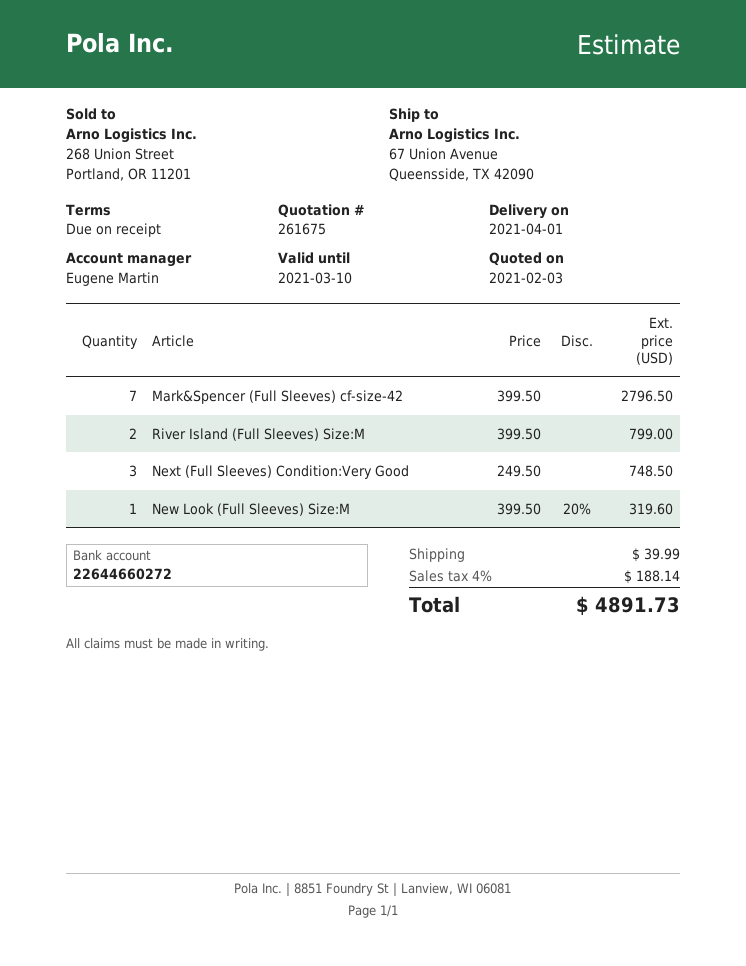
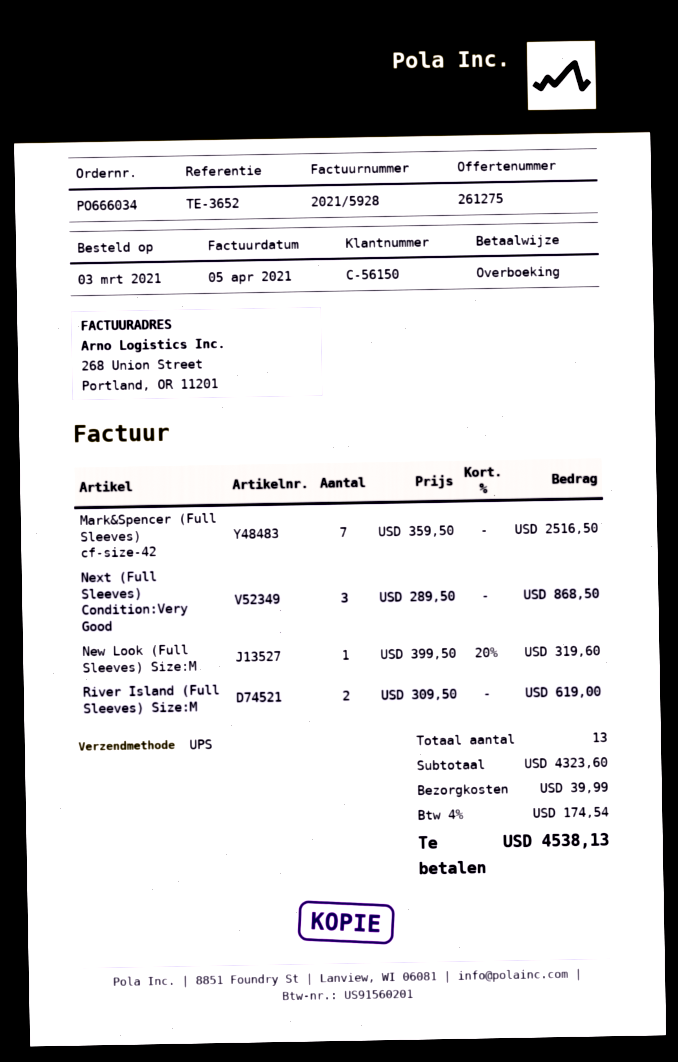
quote number: 261675 -> 261275
Mark&Spencer (Full Sleeves) cf-size-42: 7 x 399.50 = 2796.50 -> 7 x 359.50 = 2516.50
River Island (Full Sleeves) Size:M: 2 x 399.50 = 799.00 -> 2 x 309.50 = 619.00
Next (Full Sleeves) Condition:Very Good: 3 x 249.50 = 748.50 -> 3 x 289.50 = 868.50
tax: 4% = 188.14 -> 4% = 174.54
total: 4891.73 -> 4538.13

